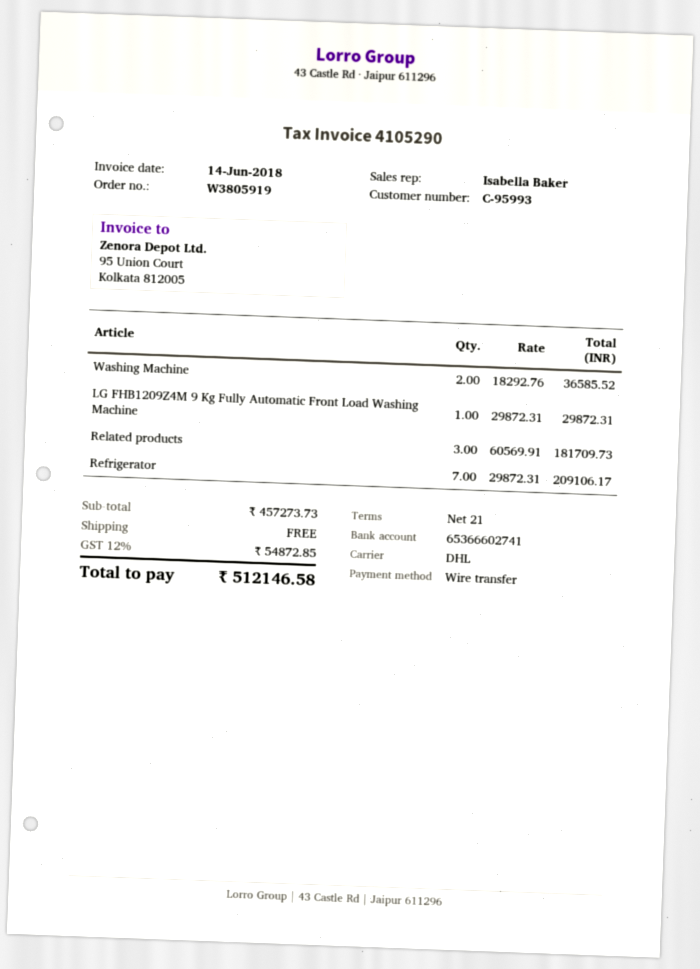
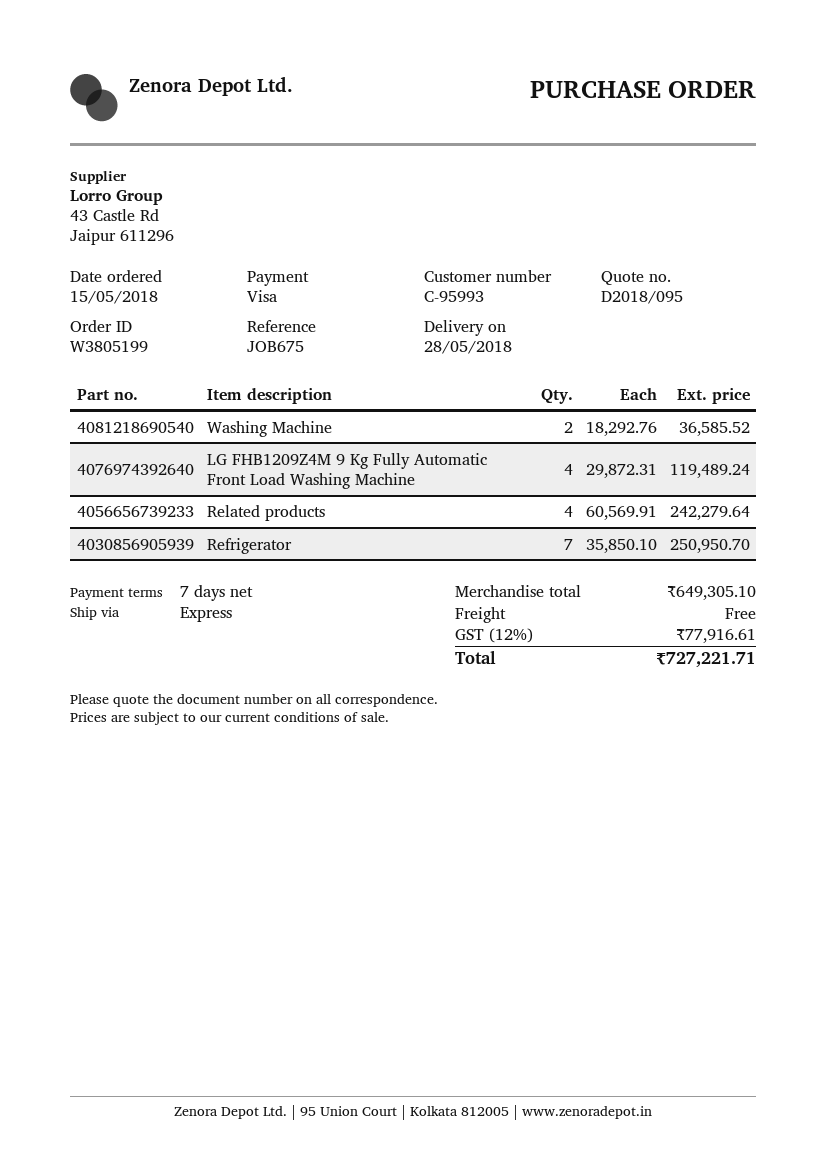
order number: W3805919 -> W3805199
payment terms: 21 days -> 7 days
payment method: bank transfer -> Visa
shipping method: DHL -> express
LG FHB1209Z4M 9 Kg Fully Automatic Front Load Washing Machine: 1 x 29872.31 = 29872.31 -> 4 x 29872.31 = 119489.24
Related products: 3 x 60569.91 = 181709.73 -> 4 x 60569.91 = 242279.64
Refrigerator: 7 x 29872.31 = 209106.17 -> 7 x 35850.10 = 250950.70
subtotal: 457273.73 -> 649305.10
tax: 12% = 54872.85 -> 12% = 77916.61
total: 512146.58 -> 727221.71

